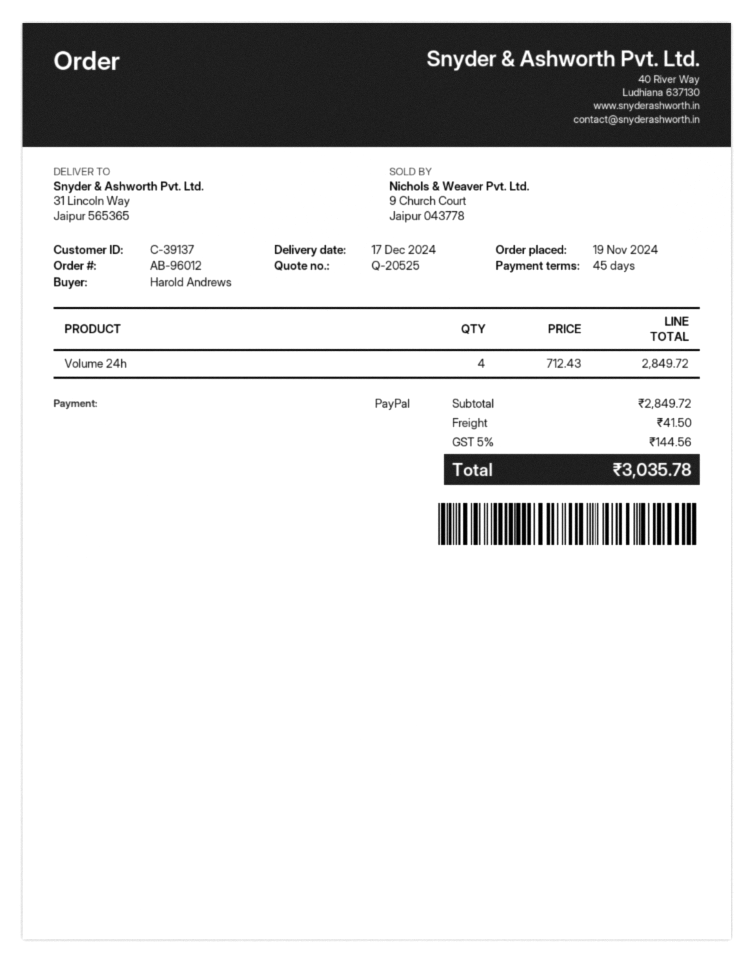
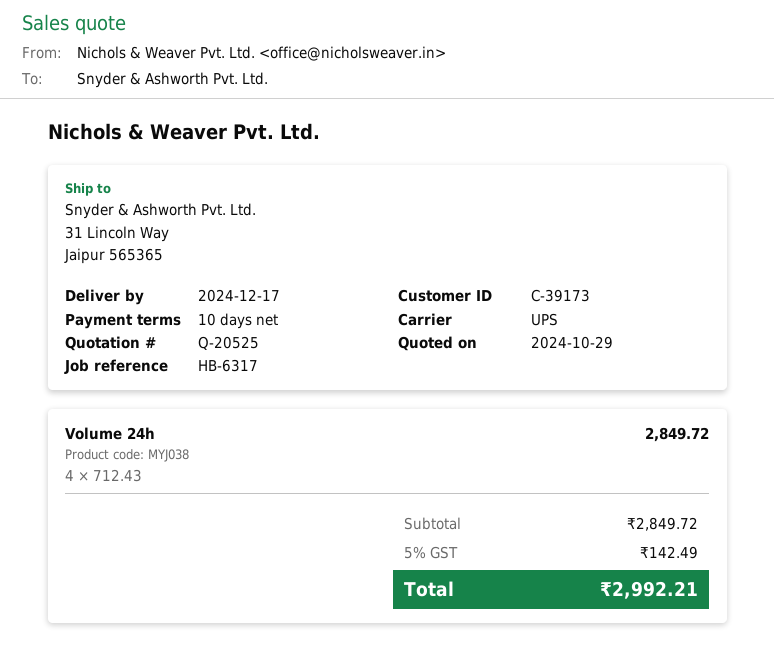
payment terms: 45 days -> 10 days
customer number: C-39137 -> C-39173
shipping: 41.50 -> none
tax: 5% = 144.56 -> 5% = 142.49
total: 3035.78 -> 2992.21

